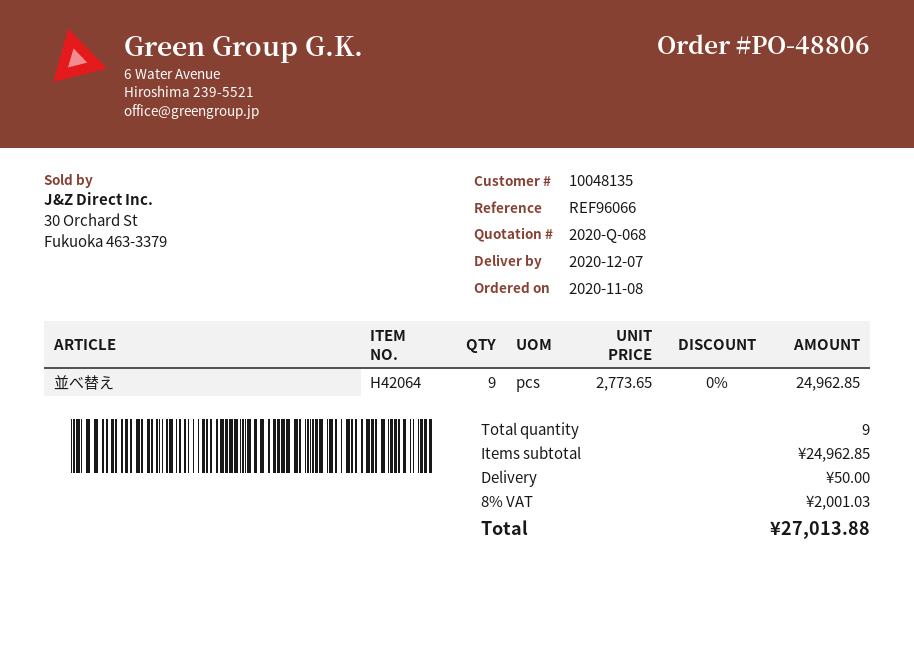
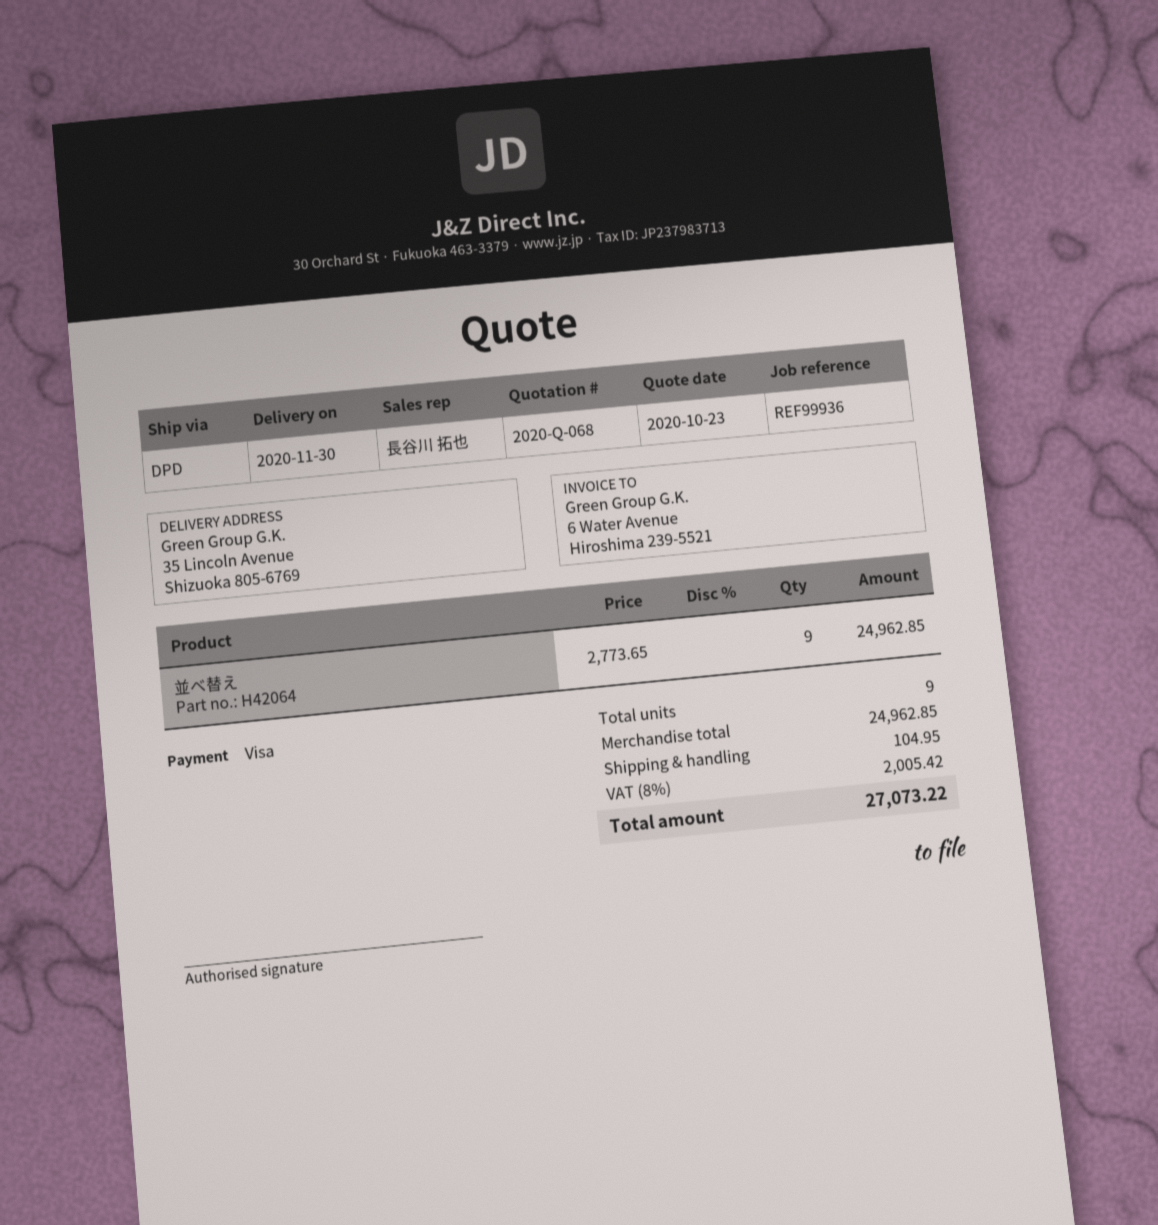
delivery date: 2020-12-07 -> 2020-11-30
reference: REF96066 -> REF99936
shipping: 50.00 -> 104.95
tax: 8% = 2001.03 -> 8% = 2005.42
total: 27013.88 -> 27073.22

